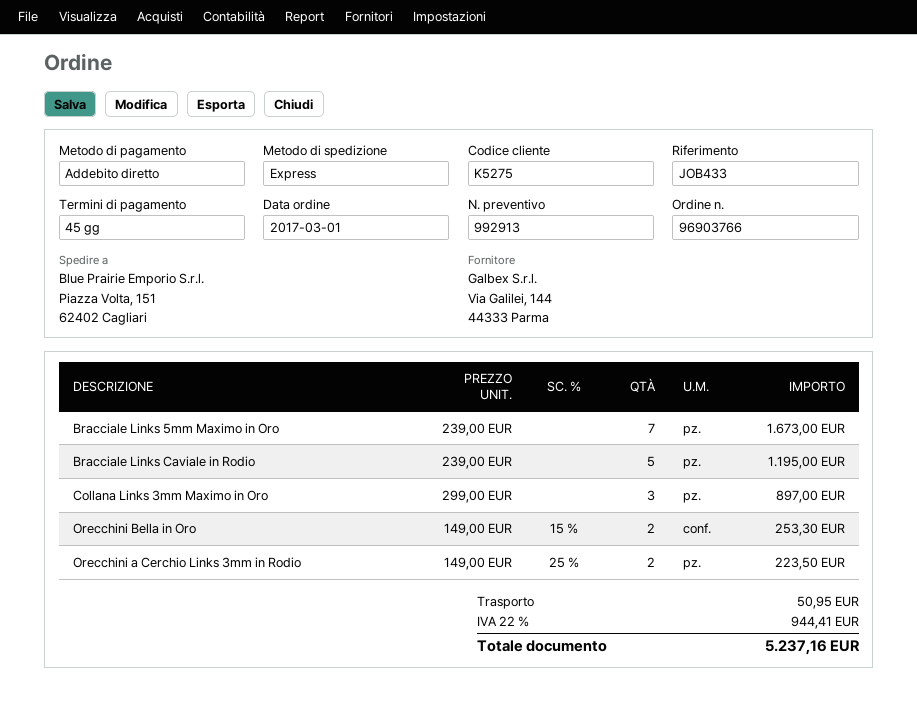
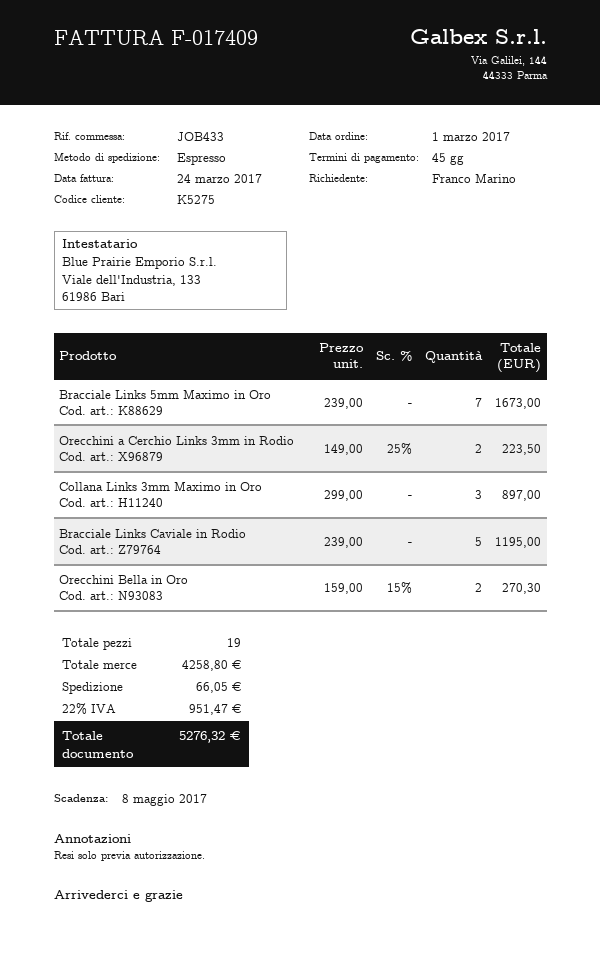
Orecchini Bella in Oro: 2 x 149.00 - 15% = 253.30 -> 2 x 159.00 - 15% = 270.30
shipping: 50.95 -> 66.05
tax: 22% = 944.41 -> 22% = 951.47
total: 5237.16 -> 5276.32

